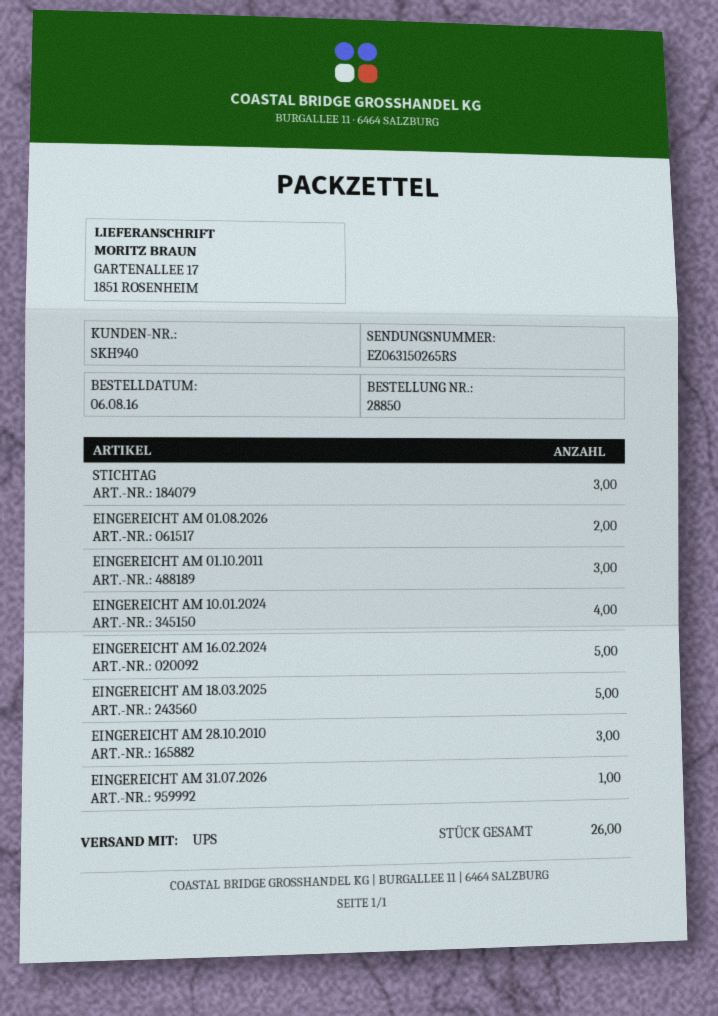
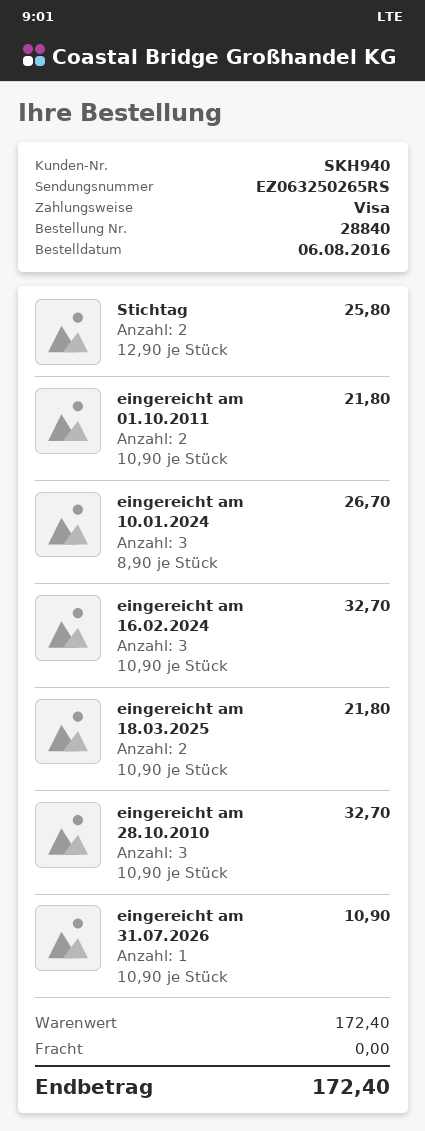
order number: 28850 -> 28840
tracking number: EZ063150265RS -> EZ063250265RS
STICHTAG: 3 -> 2
EINGEREICHT AM 01.08.2026: 2 -> none
EINGEREICHT AM 01.10.2011: 3 -> 2
EINGEREICHT AM 10.01.2024: 4 -> 3
EINGEREICHT AM 16.02.2024: 5 -> 3
EINGEREICHT AM 18.03.2025: 5 -> 2

